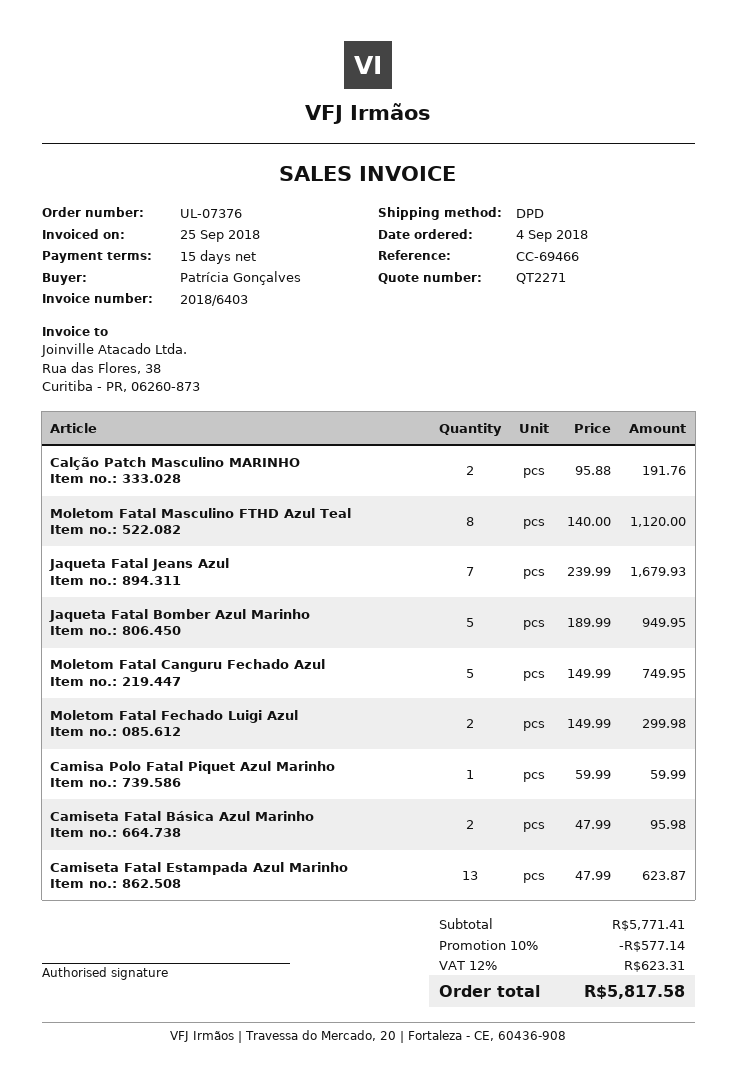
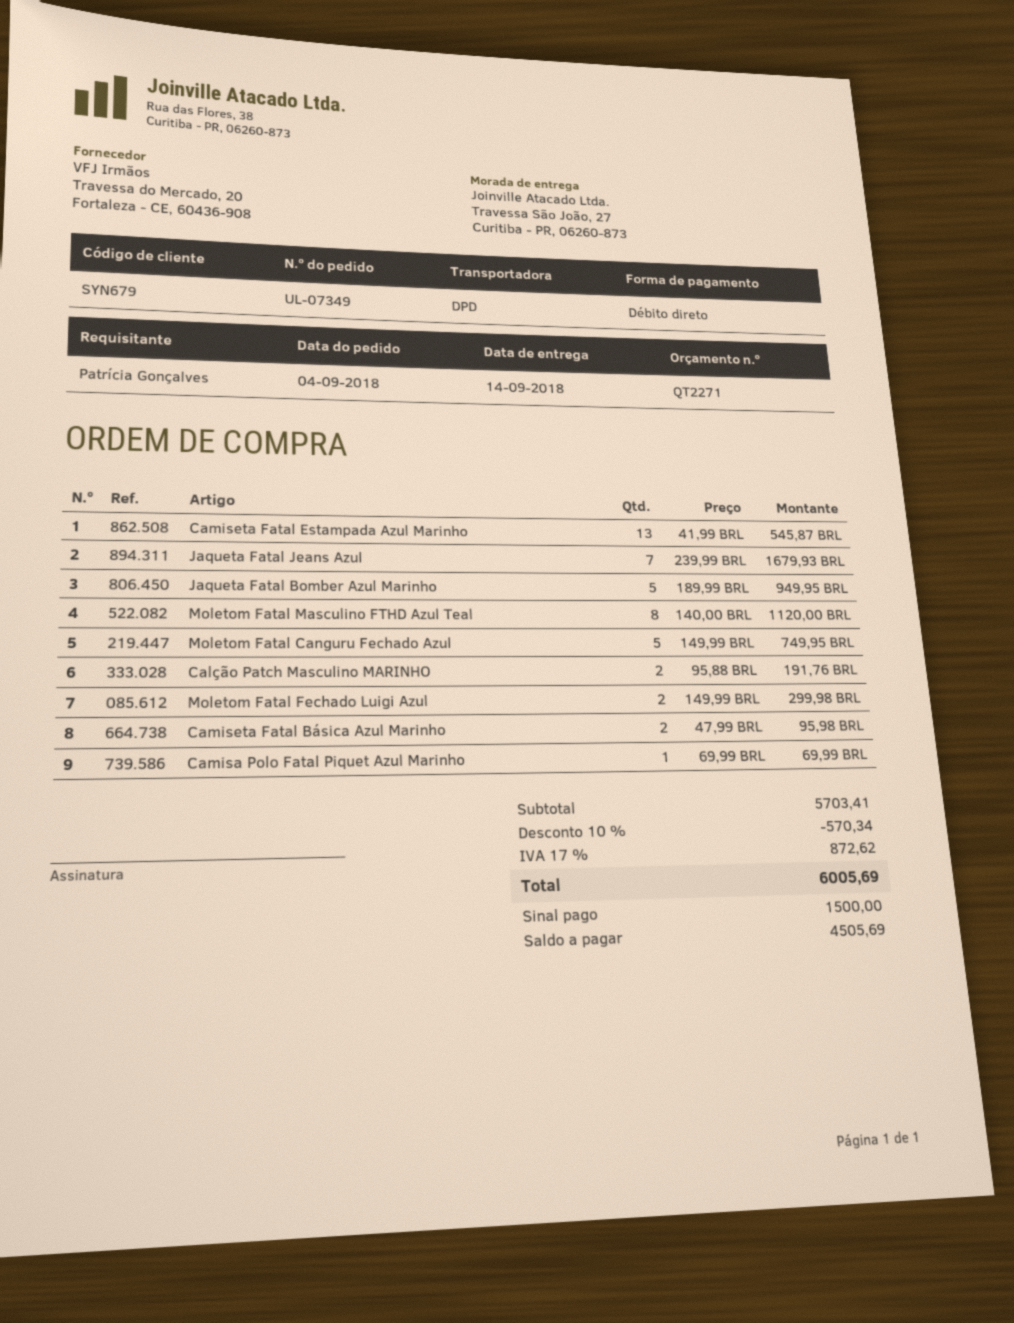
order number: UL-07376 -> UL-07349
Camisa Polo Fatal Piquet Azul Marinho: 1 x 59.99 = 59.99 -> 1 x 69.99 = 69.99
Camiseta Fatal Estampada Azul Marinho: 13 x 47.99 = 623.87 -> 13 x 41.99 = 545.87
subtotal: 5771.41 -> 5703.41
discount: 10% = 577.14 -> 10% = 570.34
tax: 12% = 623.31 -> 17% = 872.62
total: 5817.58 -> 6005.69

